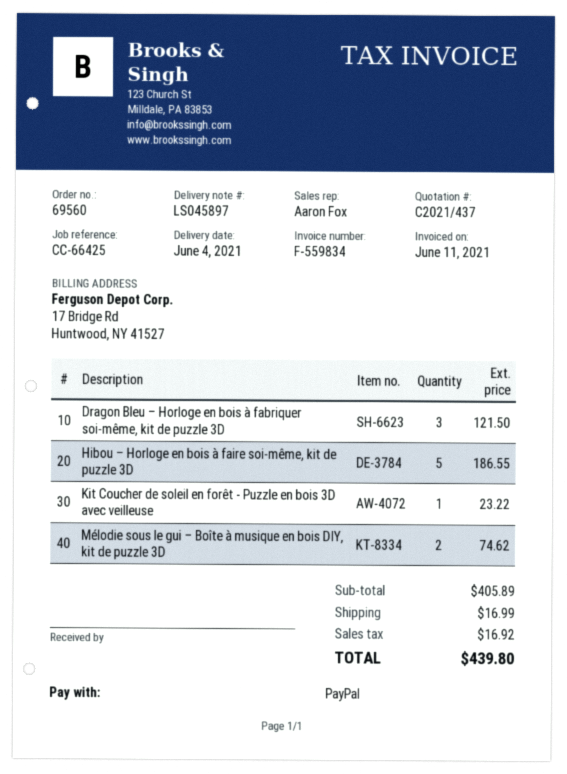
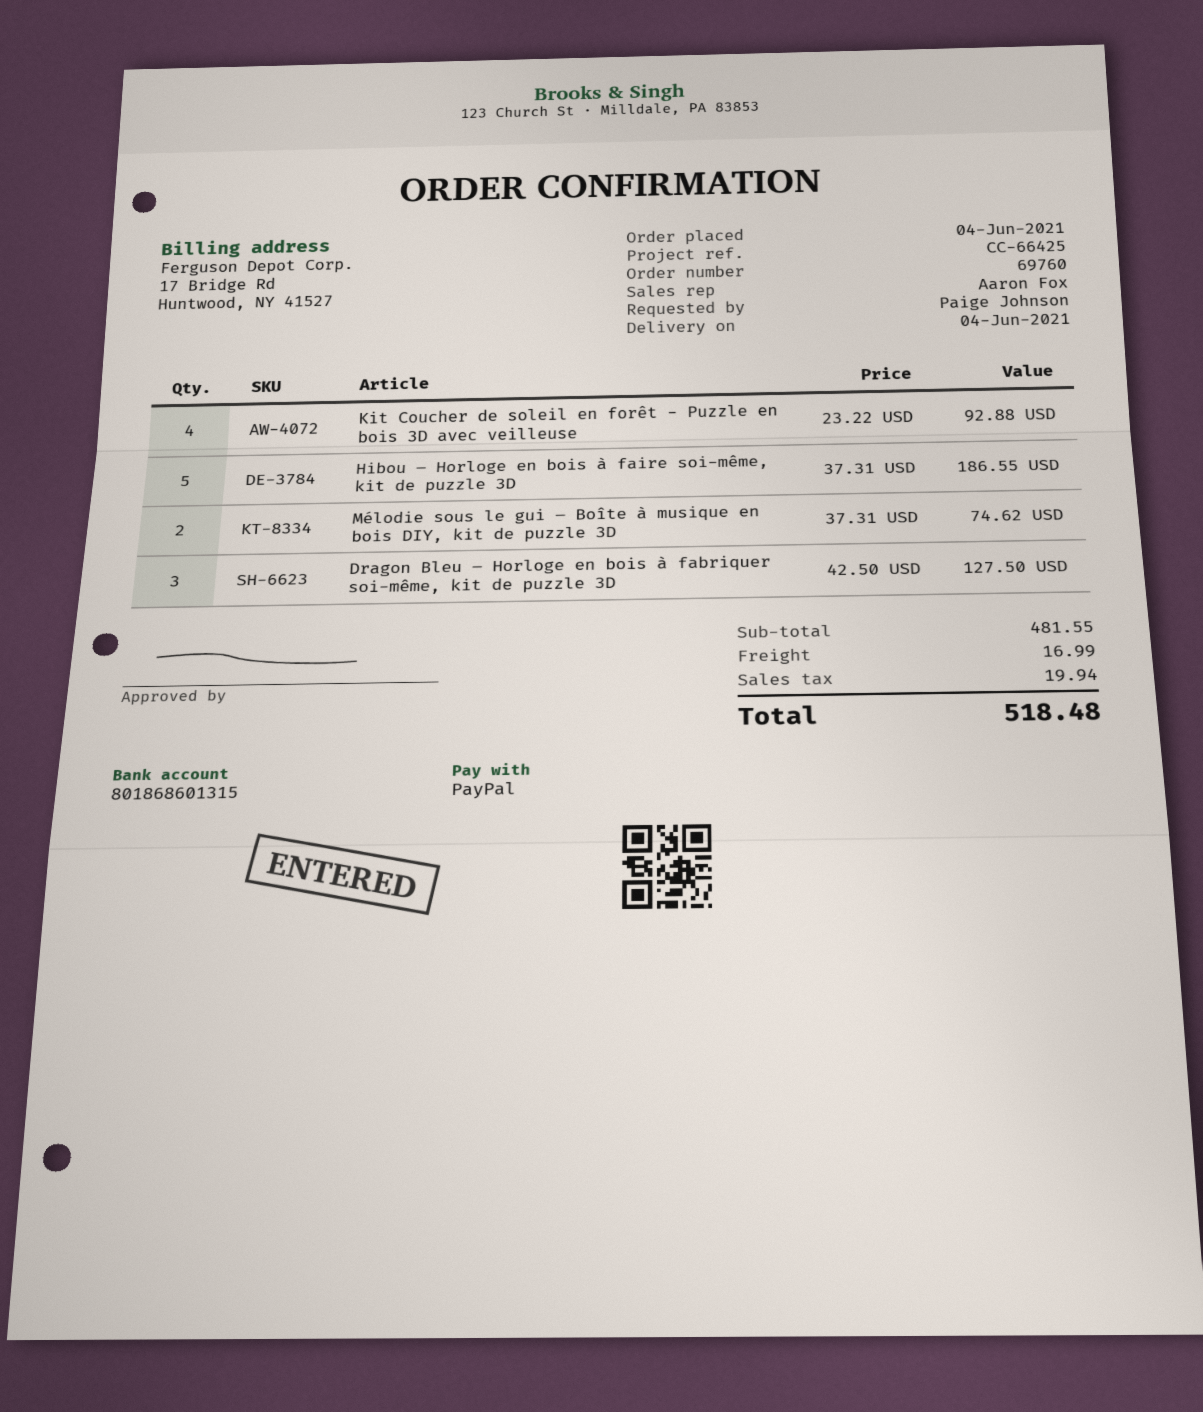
order number: 69560 -> 69760
Dragon Bleu – Horloge en bois à fabriquer soi-même, kit de puzzle 3D: 3 for 121.50 -> 3 for 127.50
Kit Coucher de soleil en forêt - Puzzle en bois 3D avec veilleuse: 1 for 23.22 -> 4 for 92.88
subtotal: 405.89 -> 481.55
tax: 16.92 -> 19.94
total: 439.80 -> 518.48

